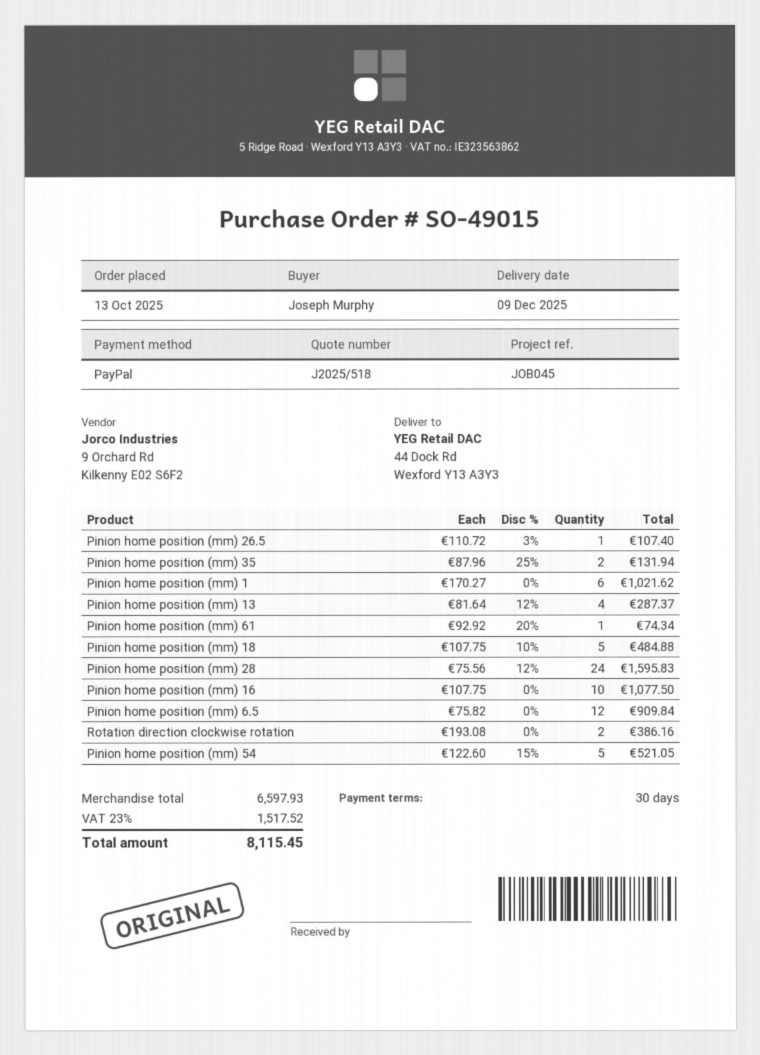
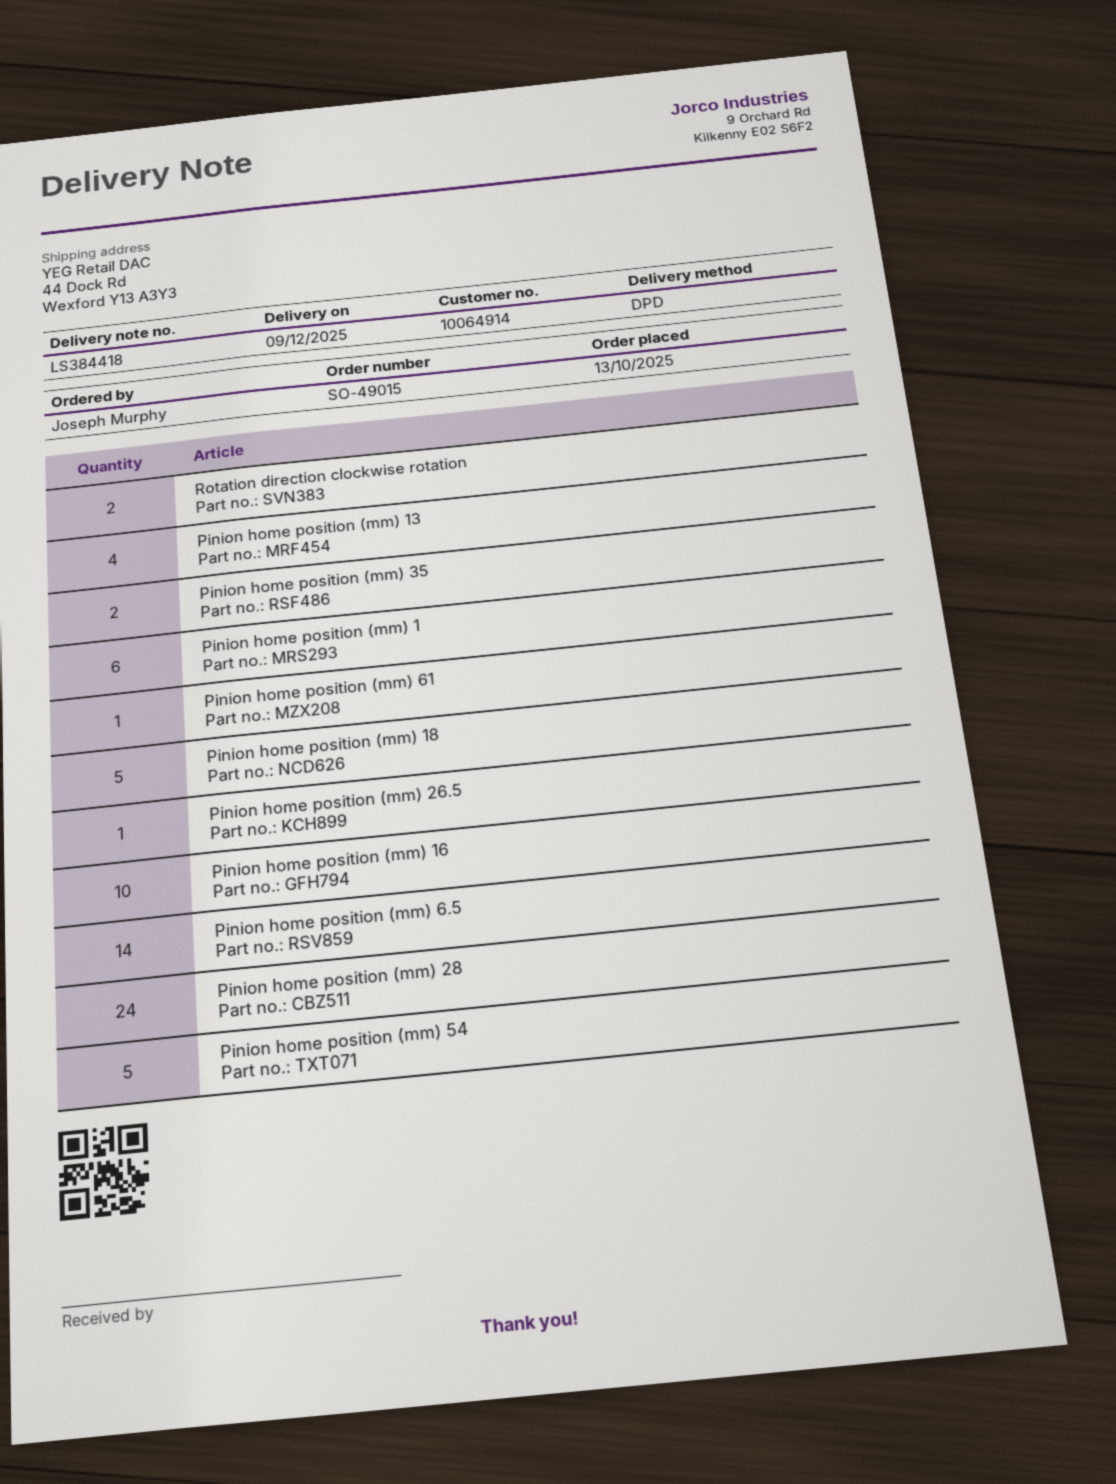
Pinion home position (mm) 6.5: 12 -> 14

